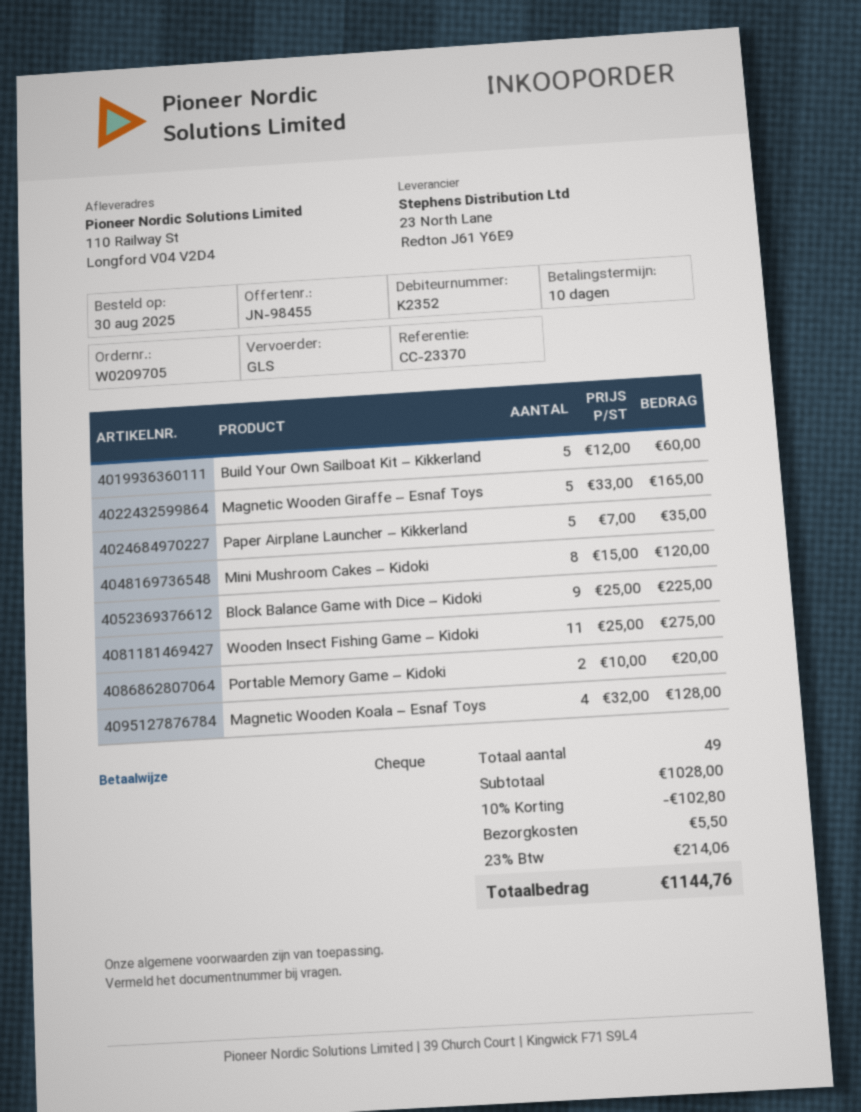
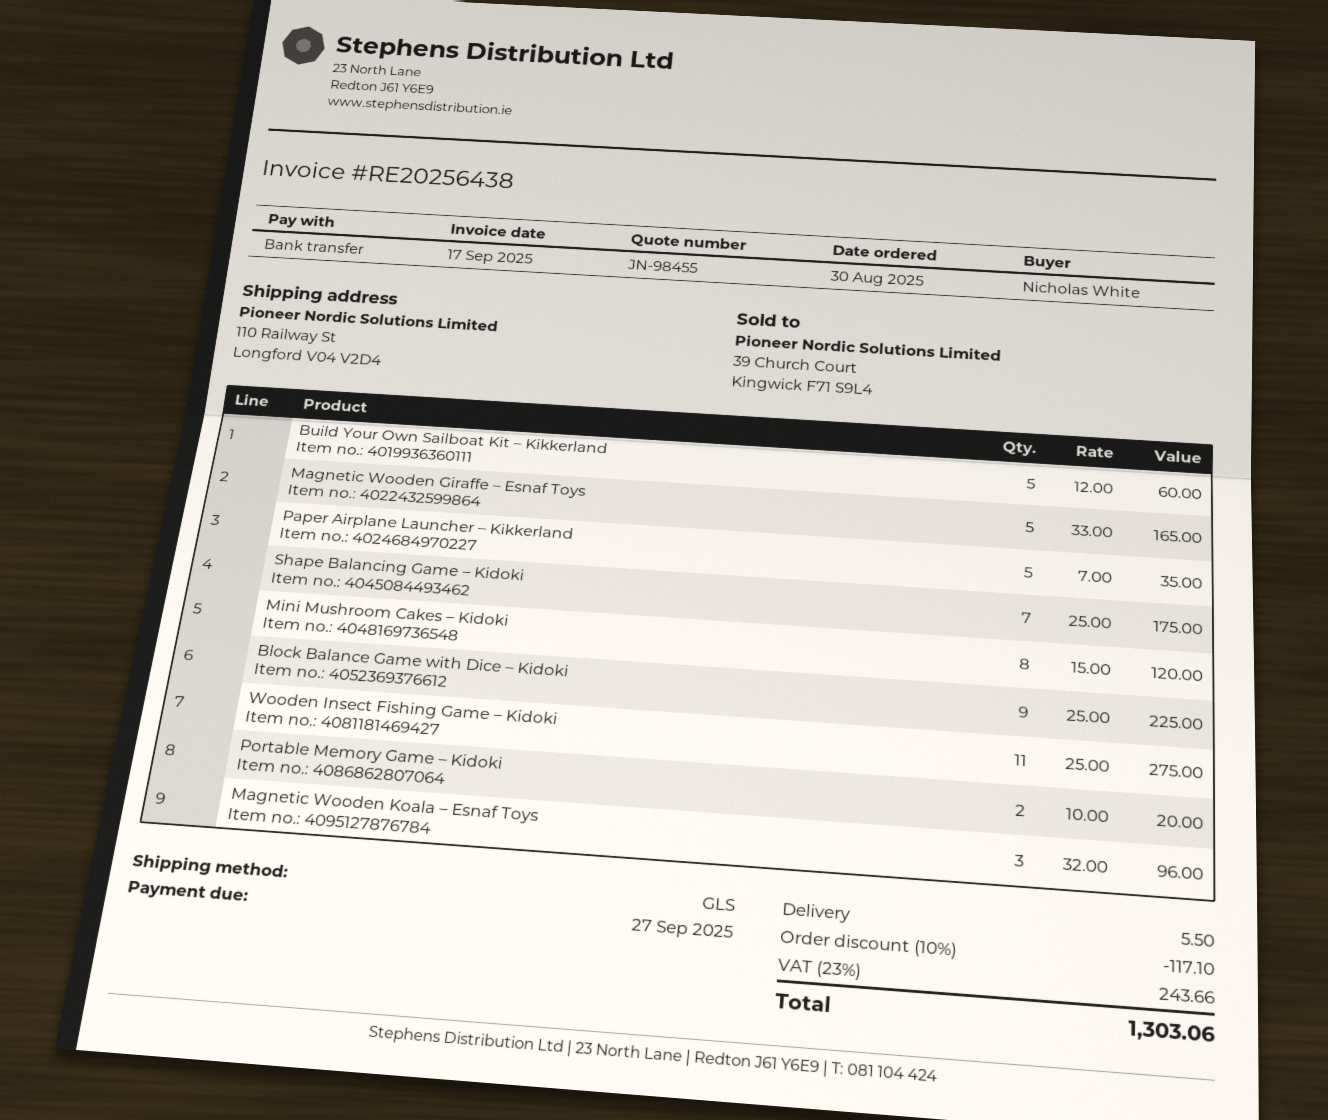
payment method: cheque -> bank transfer
Magnetic Wooden Koala – Esnaf Toys: 4 x 32.00 = 128.00 -> 3 x 32.00 = 96.00
Shape Balancing Game – Kidoki: none -> 7 x 25.00 = 175.00
discount: 10% = 102.80 -> 10% = 117.10
tax: 23% = 214.06 -> 23% = 243.66
total: 1144.76 -> 1303.06

